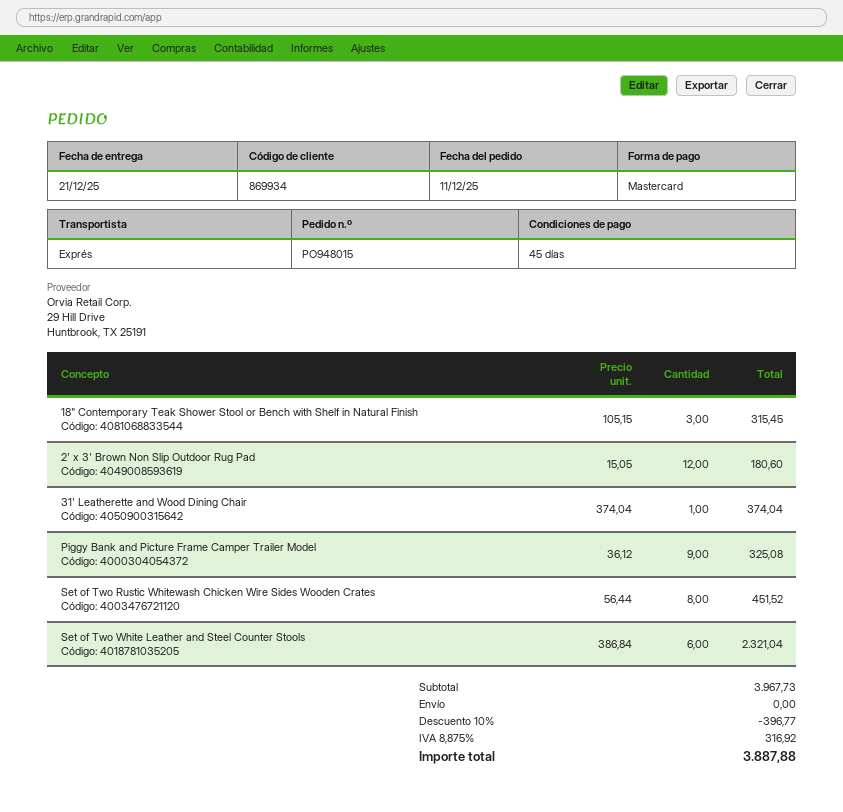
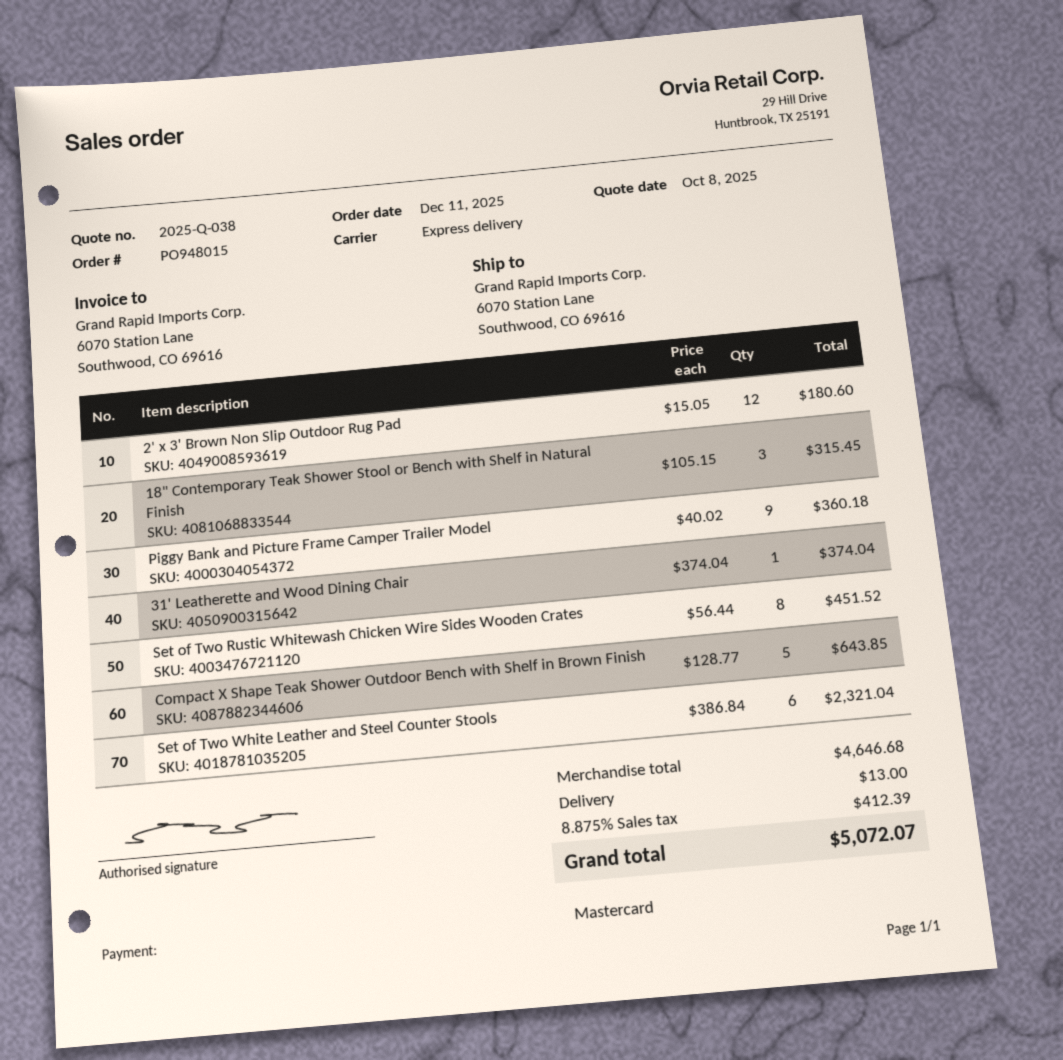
Piggy Bank and Picture Frame Camper Trailer Model: 9 x 36.12 = 325.08 -> 9 x 40.02 = 360.18
Compact X Shape Teak Shower Outdoor Bench with Shelf in Brown Finish: none -> 5 x 128.77 = 643.85
subtotal: 3967.73 -> 4646.68
discount: 10% = 396.77 -> none
shipping: 0.00 -> 13.00
tax: 8.875% = 316.92 -> 8.875% = 412.39
total: 3887.88 -> 5072.07

